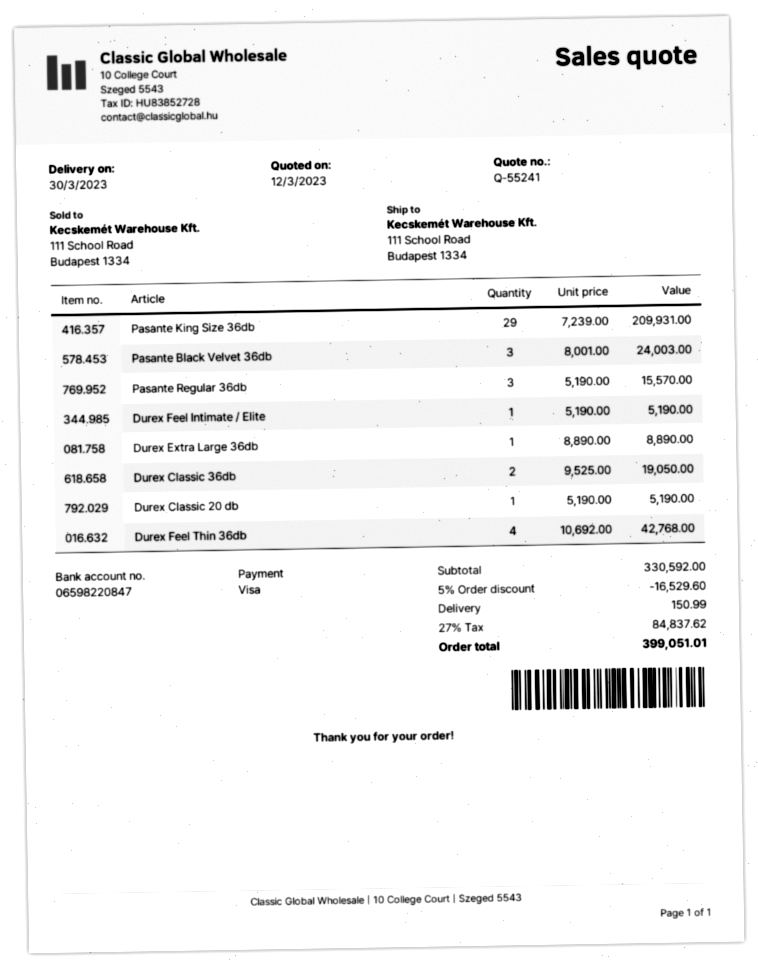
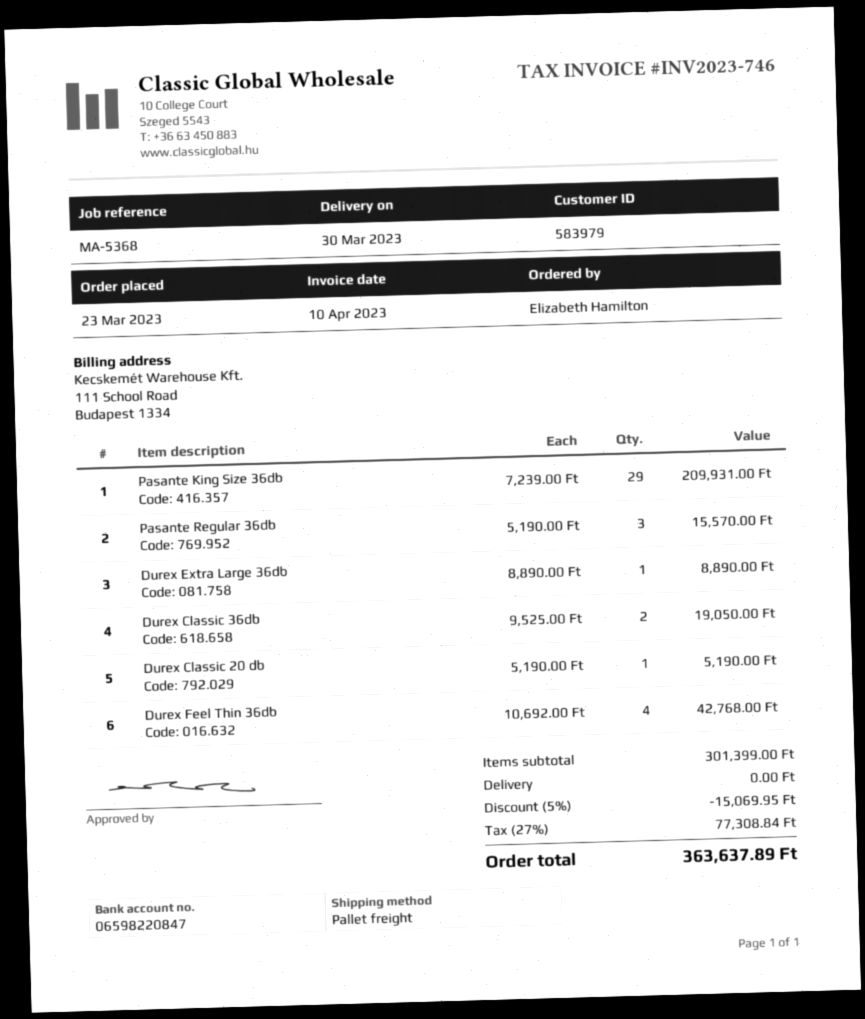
Pasante Black Velvet 36db: 3 x 8001.00 = 24003.00 -> none
Durex Feel Intimate / Elite: 1 x 5190.00 = 5190.00 -> none
subtotal: 330592.00 -> 301399.00
discount: 5% = 16529.60 -> 5% = 15069.95
shipping: 150.99 -> 0.00
tax: 27% = 84837.62 -> 27% = 77308.84
total: 399051.01 -> 363637.89

